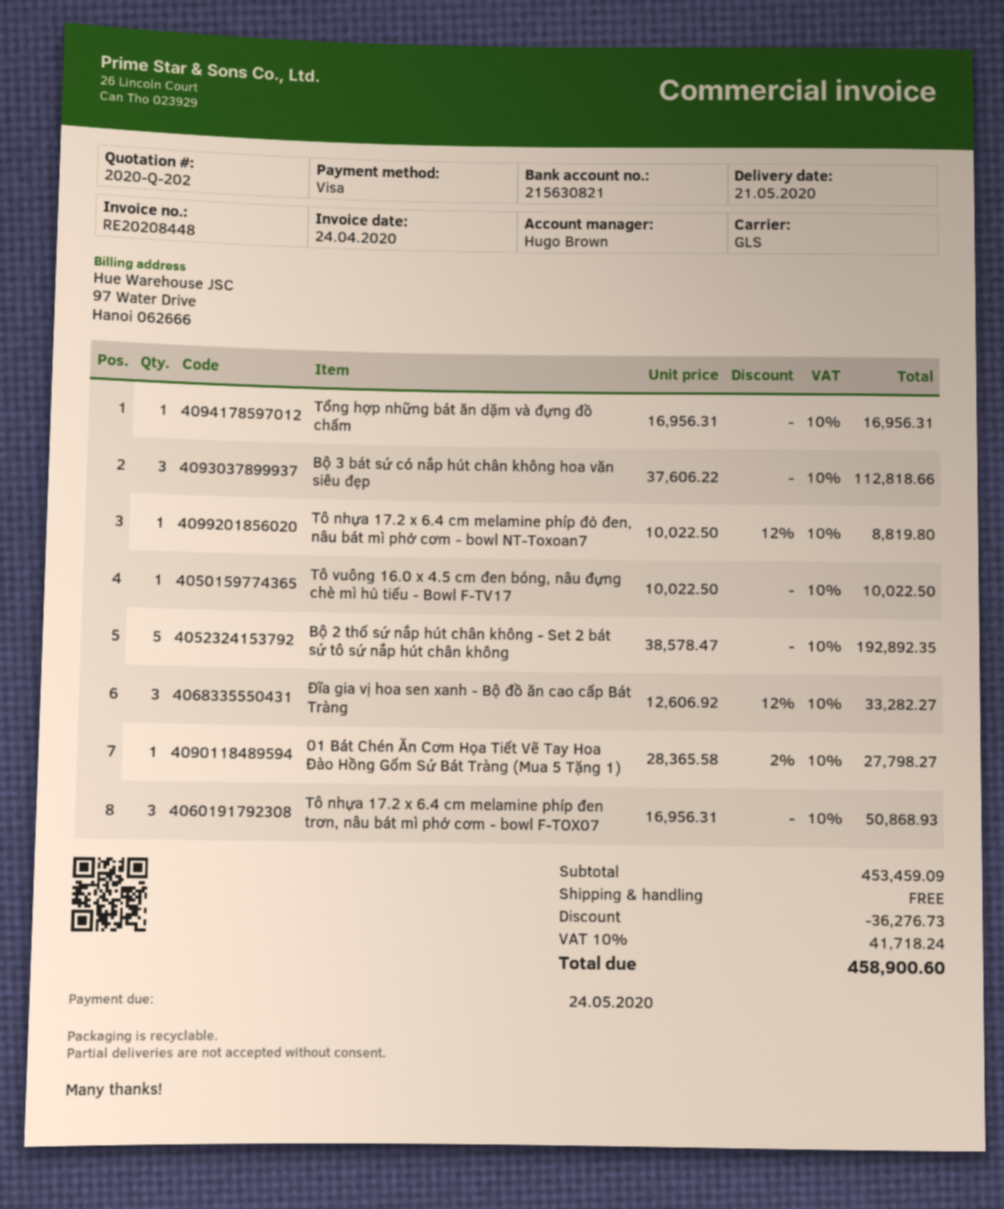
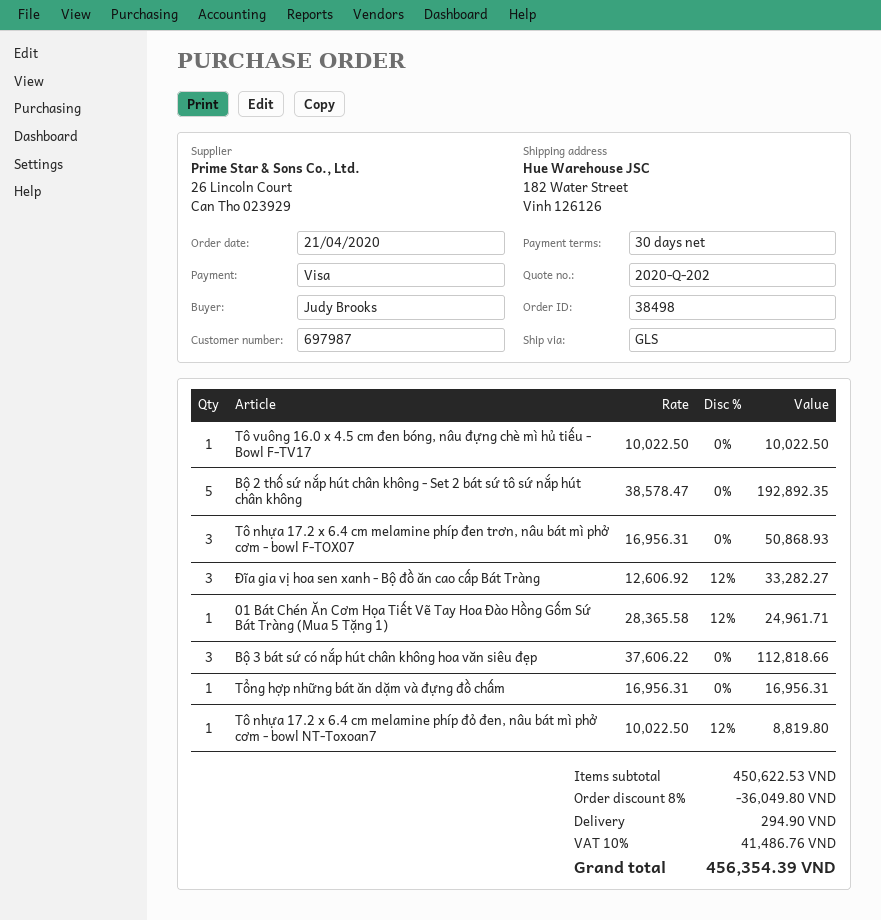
01 Bát Chén Ăn Cơm Họa Tiết Vẽ Tay Hoa Đào Hồng Gốm Sứ Bát Tràng (Mua 5 Tặng 1): 1 x 28365.58 - 2% = 27798.27 -> 1 x 28365.58 - 12% = 24961.71
subtotal: 453459.09 -> 450622.53
discount: 36276.73 -> 36049.80
shipping: 0.00 -> 294.90
tax: 10% = 41718.24 -> 10% = 41486.76
total: 458900.60 -> 456354.39

